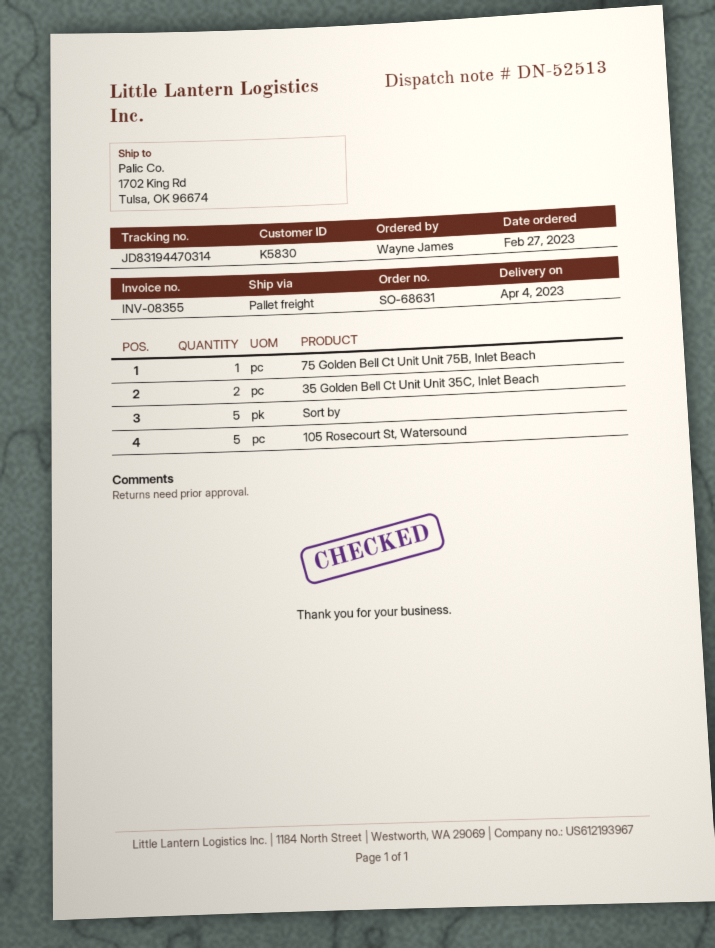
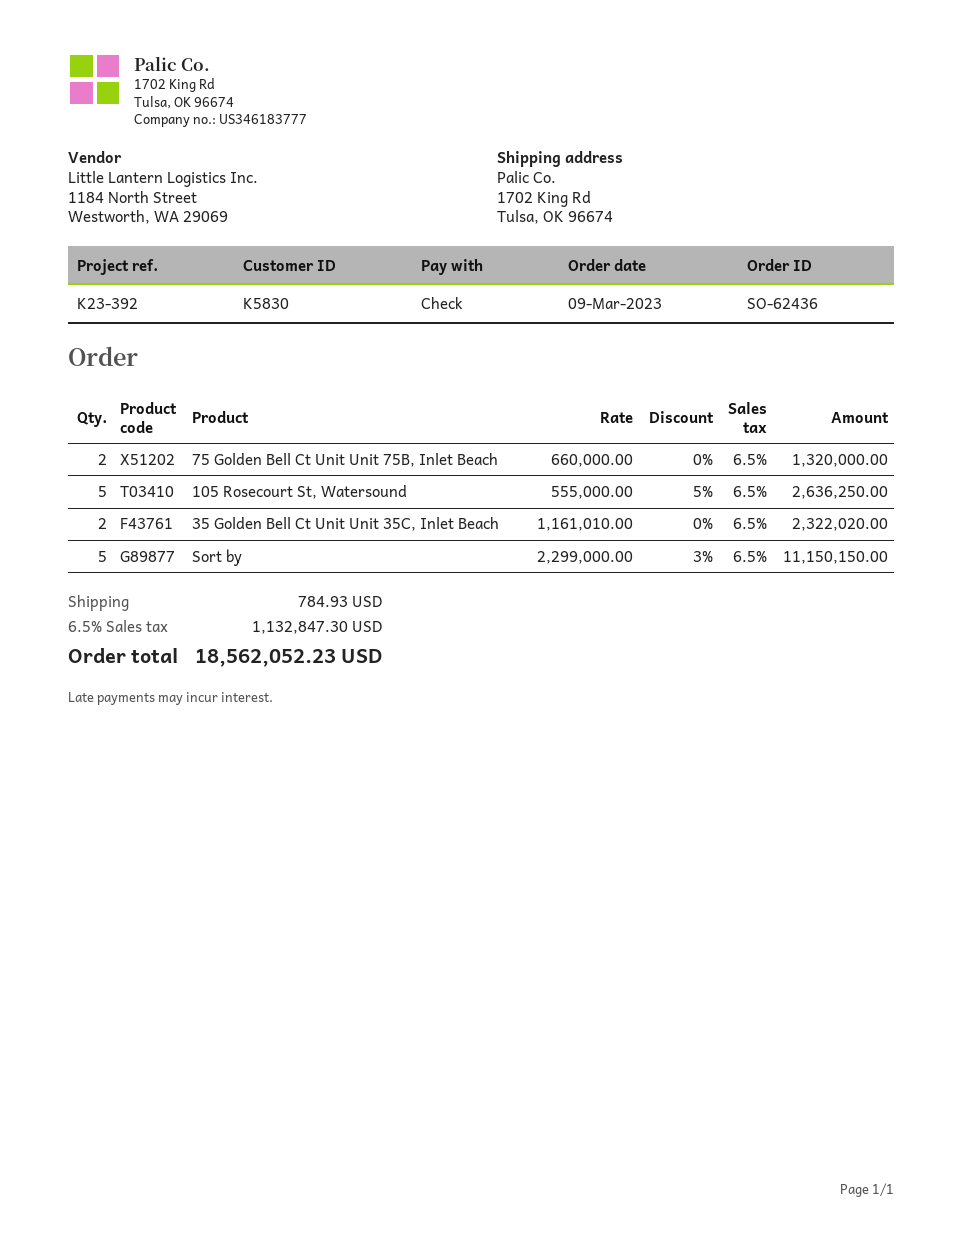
order number: SO-68631 -> SO-62436
order date: 2023-02-27 -> 2023-03-09
75 Golden Bell Ct Unit Unit 75B, Inlet Beach: 1 -> 2

